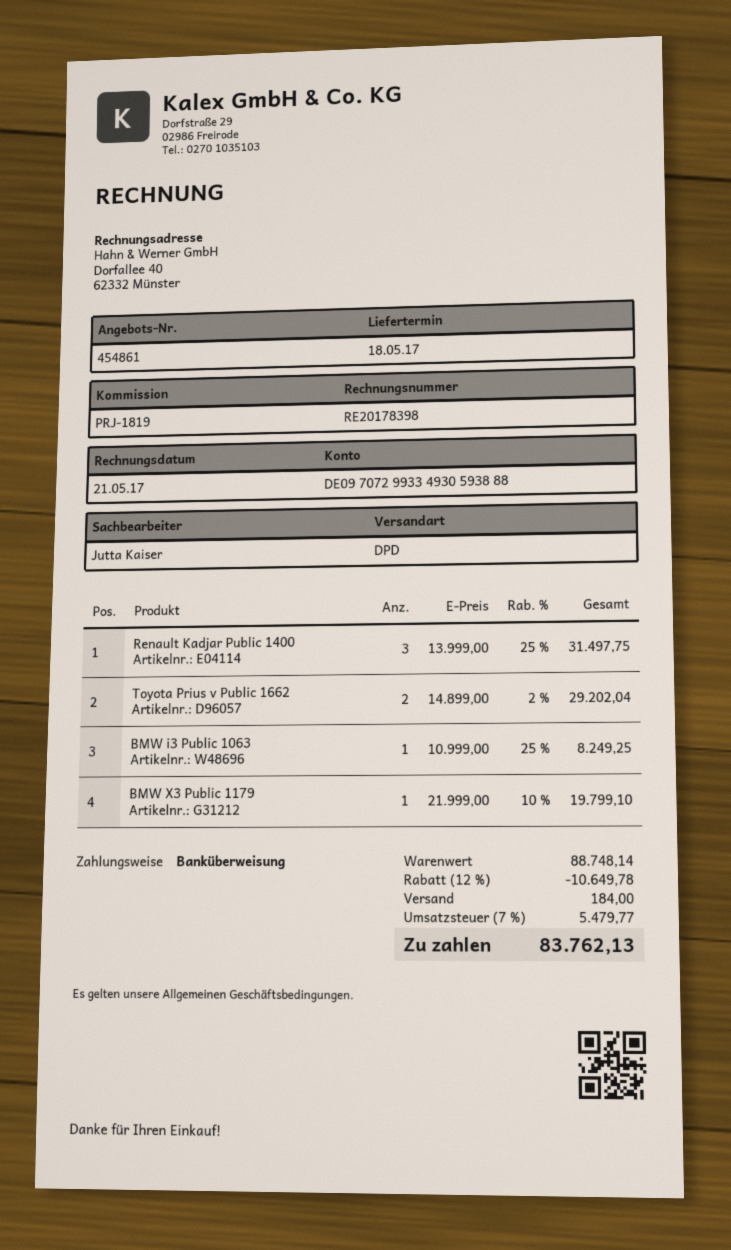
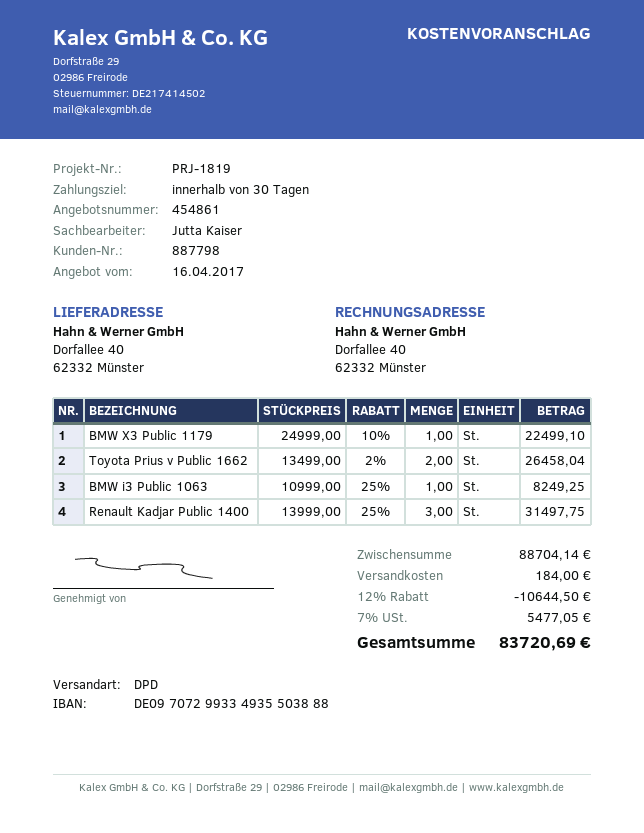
bank account: DE09707299334930593888 -> DE09707299334935503888
Toyota Prius v Public 1662: 2 x 14899.00 - 2% = 29202.04 -> 2 x 13499.00 - 2% = 26458.04
BMW X3 Public 1179: 1 x 21999.00 - 10% = 19799.10 -> 1 x 24999.00 - 10% = 22499.10
subtotal: 88748.14 -> 88704.14
discount: 12% = 10649.78 -> 12% = 10644.50
tax: 7% = 5479.77 -> 7% = 5477.05
total: 83762.13 -> 83720.69

